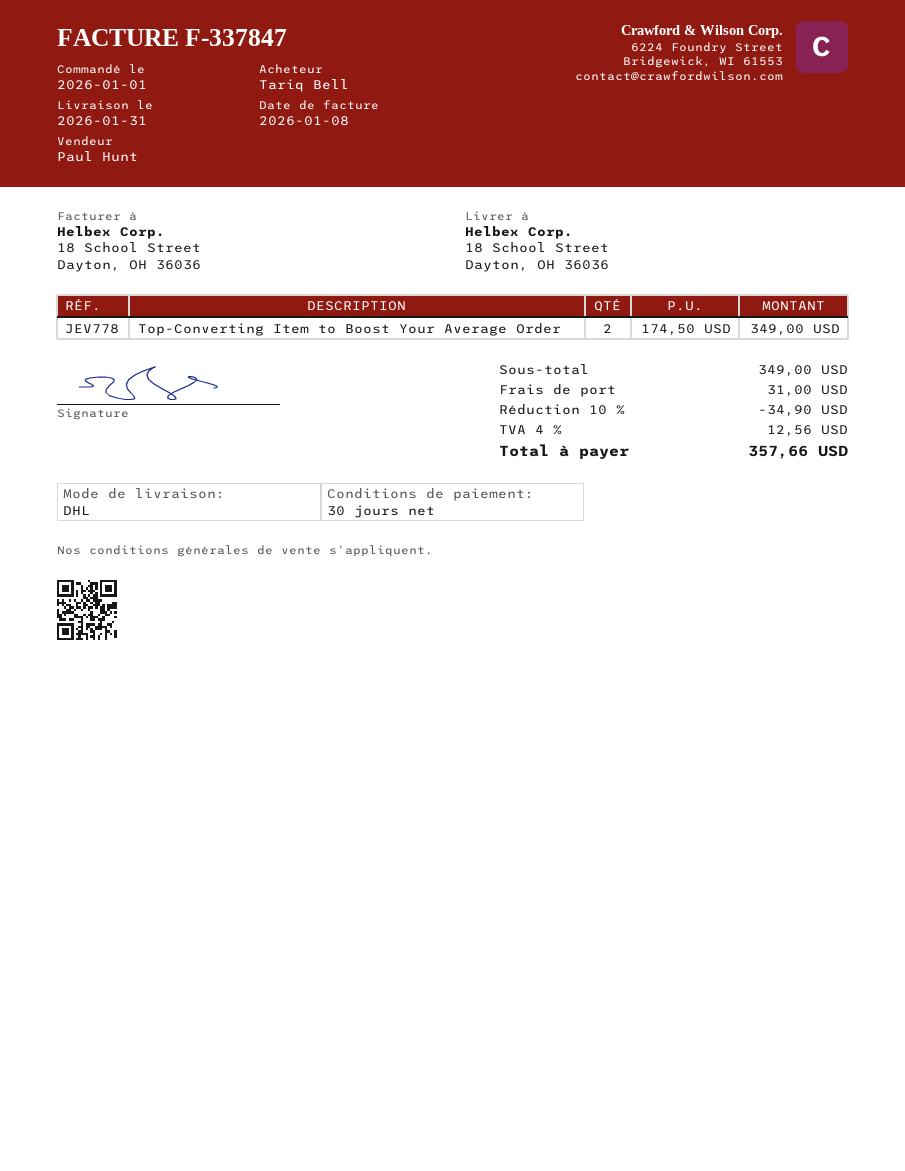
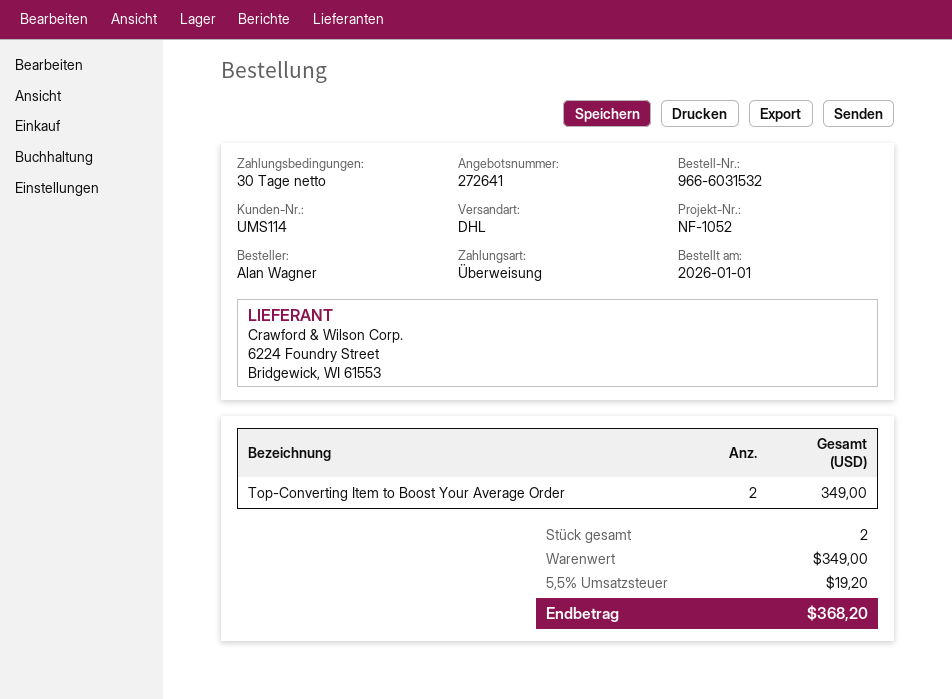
ordered by: Tariq Bell -> Alan Wagner
discount: 10% = 34.90 -> none
shipping: 31.00 -> none
tax: 4% = 12.56 -> 5.5% = 19.20
total: 357.66 -> 368.20

